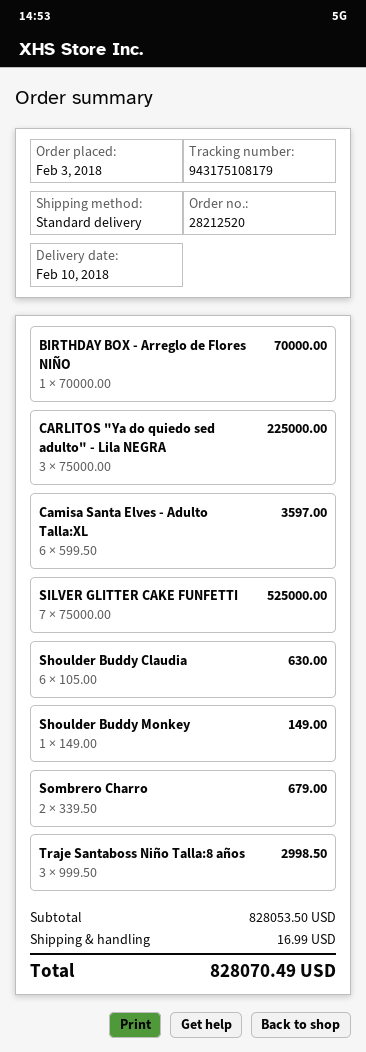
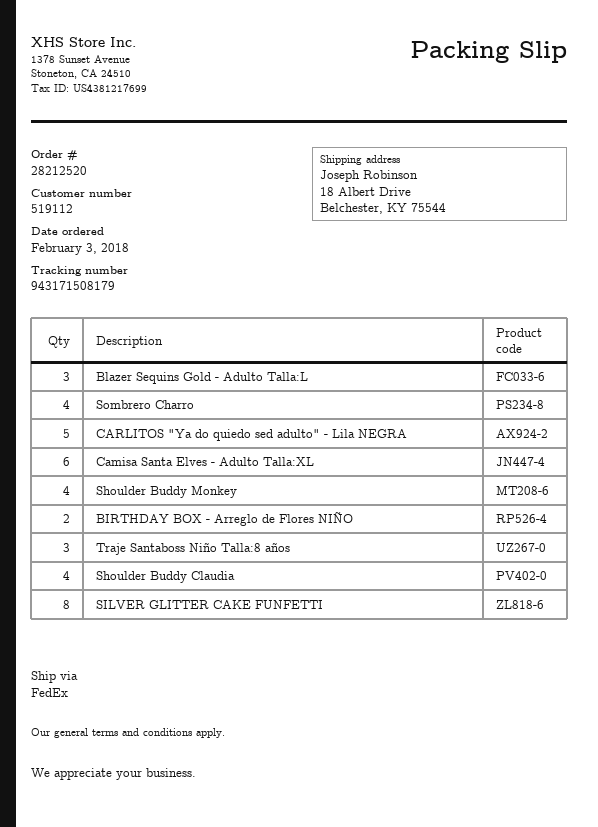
shipping method: standard -> FedEx
tracking number: 943175108179 -> 943171508179
BIRTHDAY BOX - Arreglo de Flores NIÑO: 1 -> 2
CARLITOS "Ya do quiedo sed adulto" - Lila NEGRA: 3 -> 5
SILVER GLITTER CAKE FUNFETTI: 7 -> 8
Shoulder Buddy Claudia: 6 -> 4
Shoulder Buddy Monkey: 1 -> 4
Sombrero Charro: 2 -> 4
Blazer Sequins Gold - Adulto Talla:L: none -> 3

